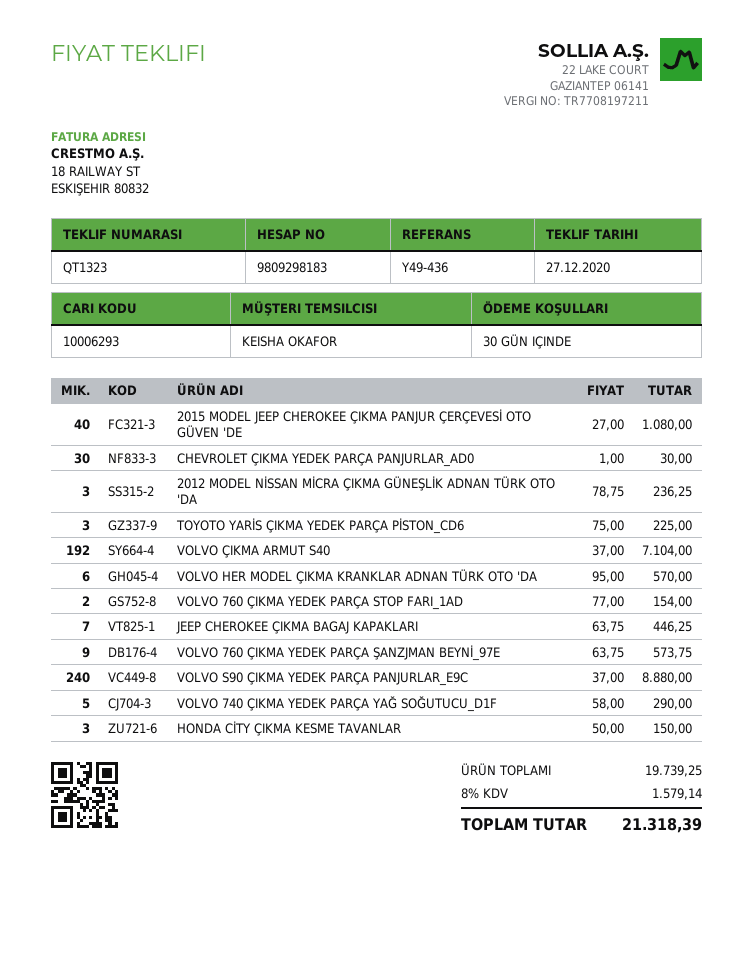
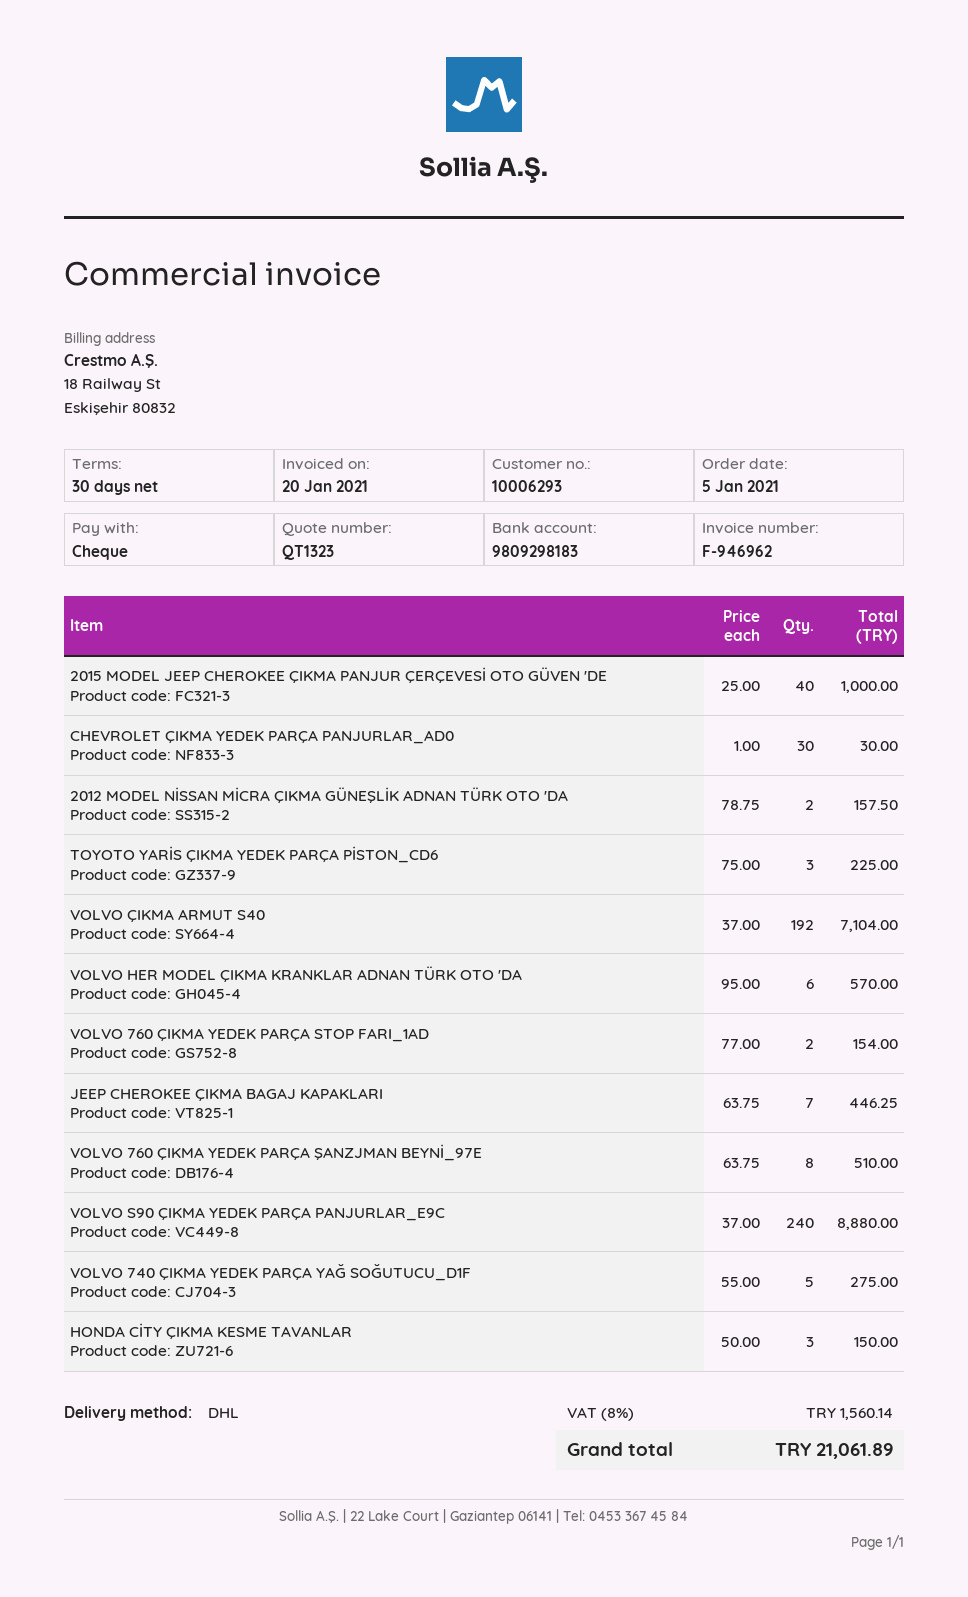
2015 MODEL JEEP CHEROKEE ÇIKMA PANJUR ÇERÇEVESİ OTO GÜVEN 'DE: 40 x 27.00 = 1080.00 -> 40 x 25.00 = 1000.00
2012 MODEL NİSSAN MİCRA ÇIKMA GÜNEŞLİK ADNAN TÜRK OTO 'DA: 3 x 78.75 = 236.25 -> 2 x 78.75 = 157.50
VOLVO 760 ÇIKMA YEDEK PARÇA ŞANZJMAN BEYNİ_97E: 9 x 63.75 = 573.75 -> 8 x 63.75 = 510.00
VOLVO 740 ÇIKMA YEDEK PARÇA YAĞ SOĞUTUCU_D1F: 5 x 58.00 = 290.00 -> 5 x 55.00 = 275.00
tax: 8% = 1579.14 -> 8% = 1560.14
total: 21318.39 -> 21061.89

